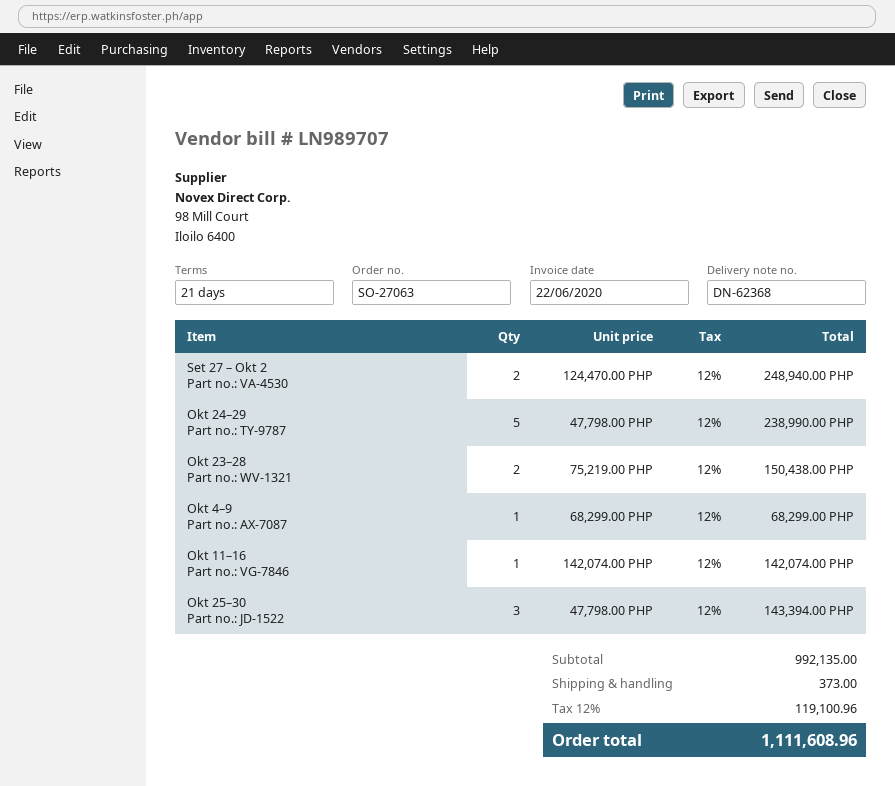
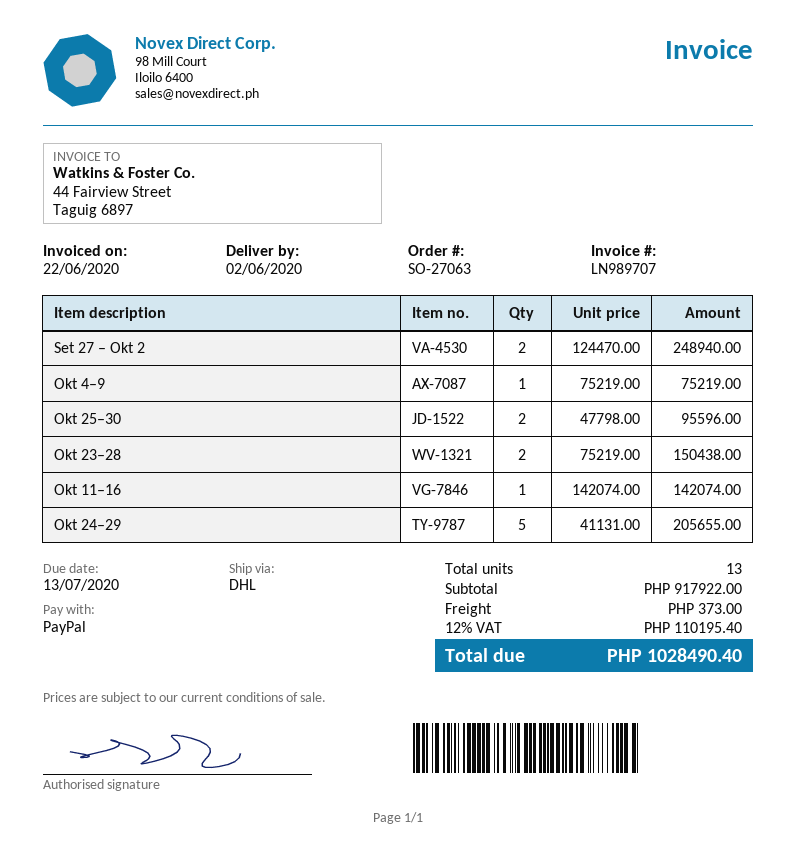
Okt 24–29: 5 x 47798.00 = 238990.00 -> 5 x 41131.00 = 205655.00
Okt 4–9: 1 x 68299.00 = 68299.00 -> 1 x 75219.00 = 75219.00
Okt 25–30: 3 x 47798.00 = 143394.00 -> 2 x 47798.00 = 95596.00
subtotal: 992135.00 -> 917922.00
tax: 12% = 119100.96 -> 12% = 110195.40
total: 1111608.96 -> 1028490.40

